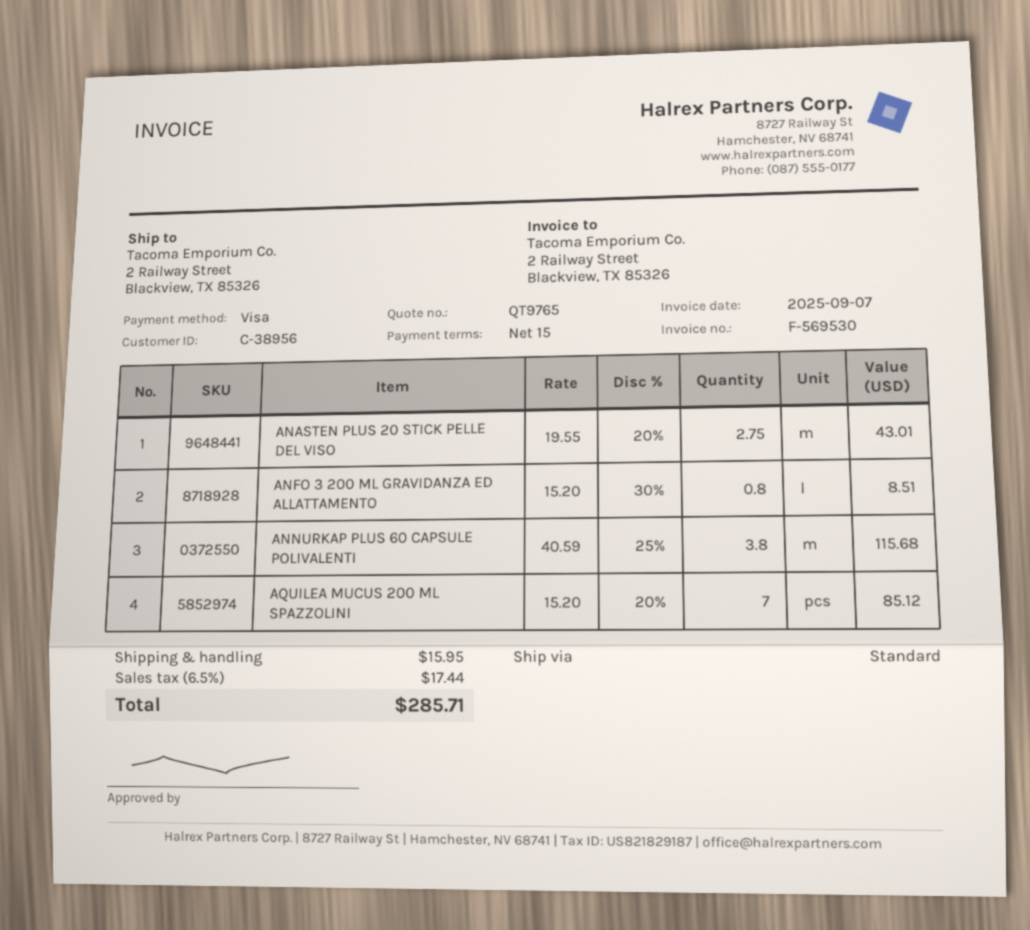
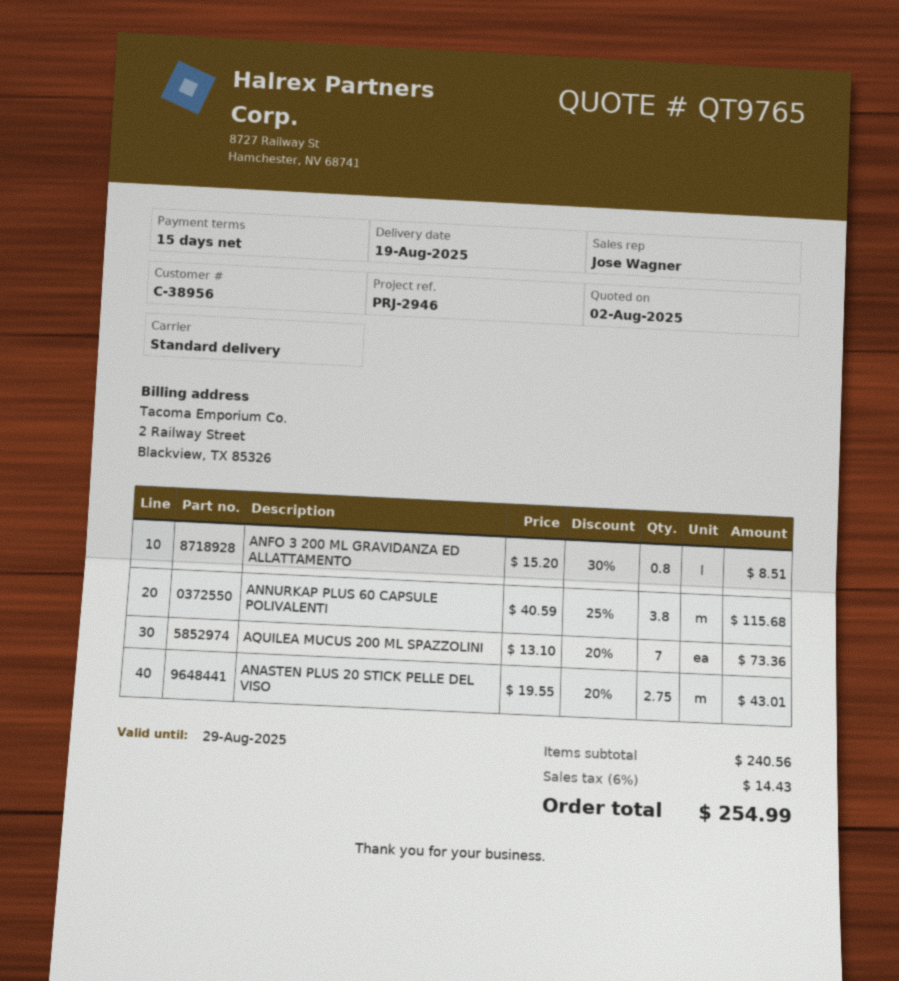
AQUILEA MUCUS 200 ML SPAZZOLINI: 7 x 15.20 - 20% = 85.12 -> 7 x 13.10 - 20% = 73.36
shipping: 15.95 -> none
tax: 6.5% = 17.44 -> 6% = 14.43
total: 285.71 -> 254.99

